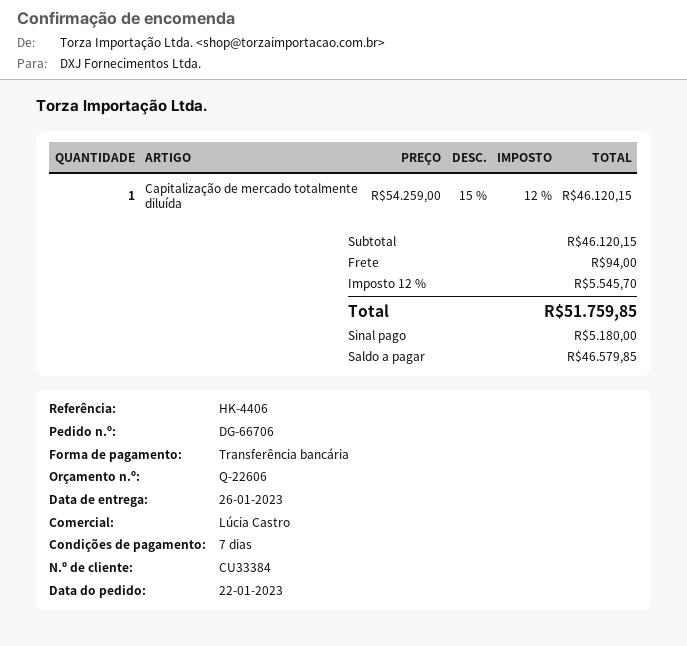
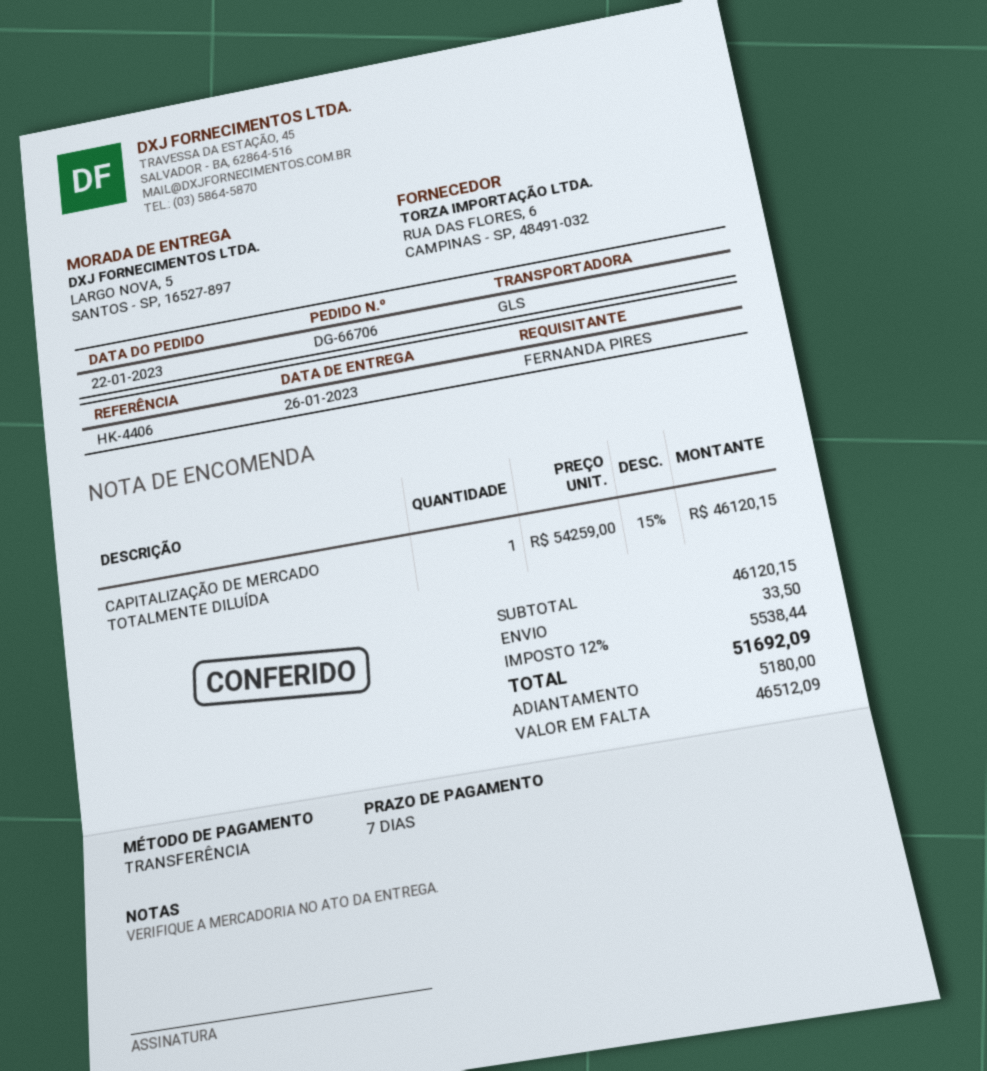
shipping: 94.00 -> 33.50
tax: 12% = 5545.70 -> 12% = 5538.44
total: 51759.85 -> 51692.09
balance: 46579.85 -> 46512.09

